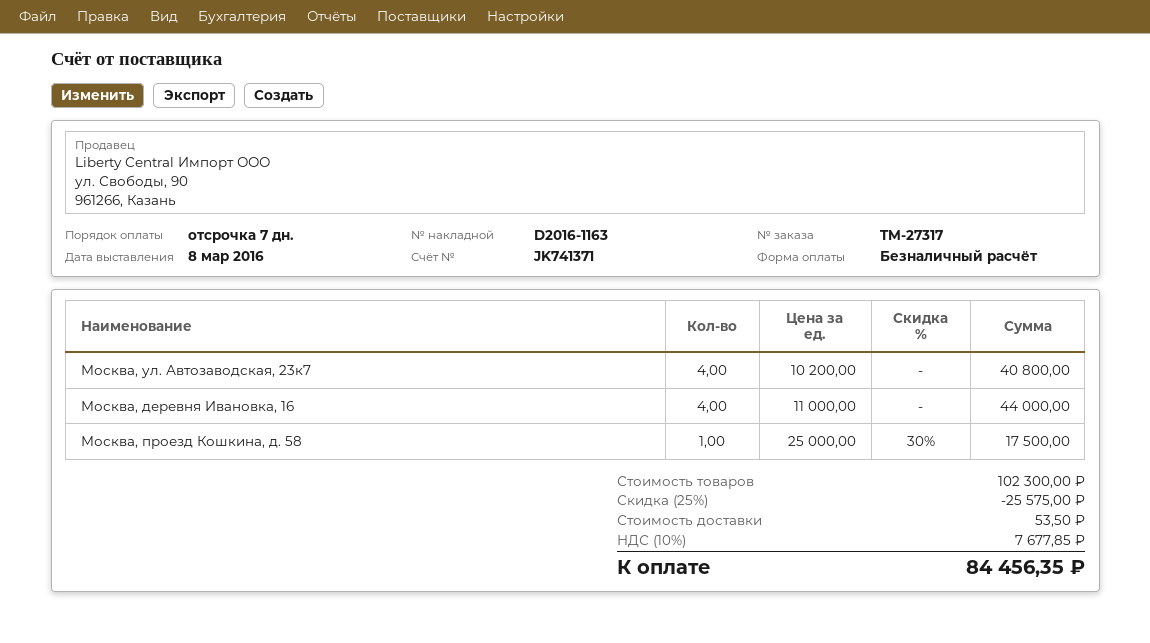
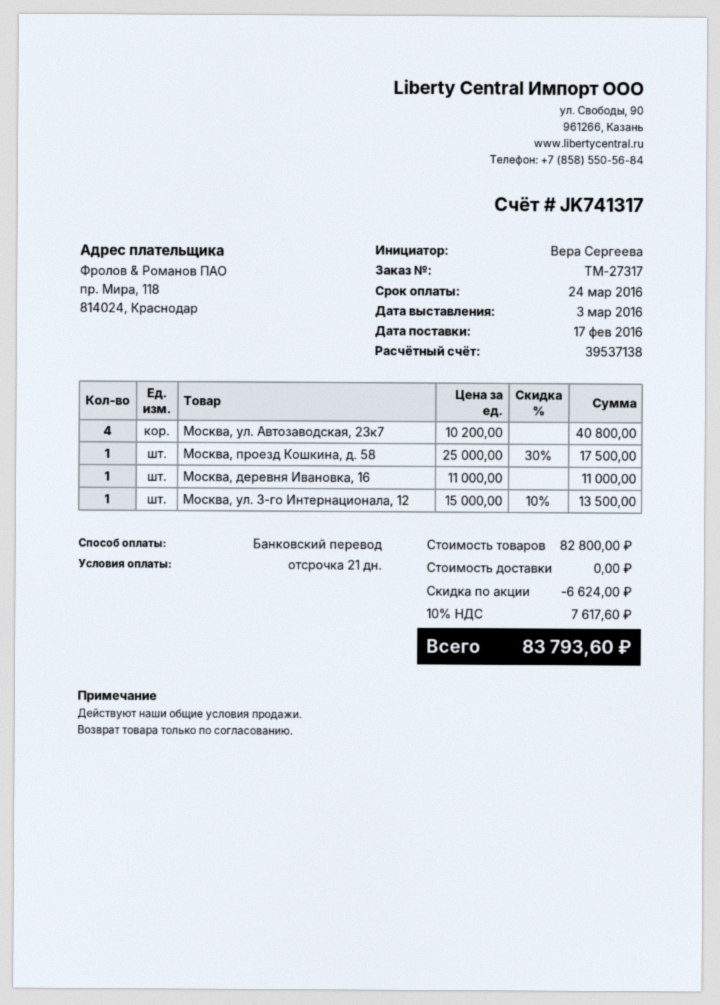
invoice number: JK741371 -> JK741317
invoice date: 2016-03-08 -> 2016-03-03
payment terms: 7 days -> 21 days
Москва, деревня Ивановка, 16: 4 x 11000.00 = 44000.00 -> 1 x 11000.00 = 11000.00
Москва, ул. 3-го Интернационала, 12: none -> 1 x 15000.00 - 10% = 13500.00
subtotal: 102300.00 -> 82800.00
discount: 25575.00 -> 6624.00
shipping: 53.50 -> 0.00
tax: 10% = 7677.85 -> 10% = 7617.60
total: 84456.35 -> 83793.60

